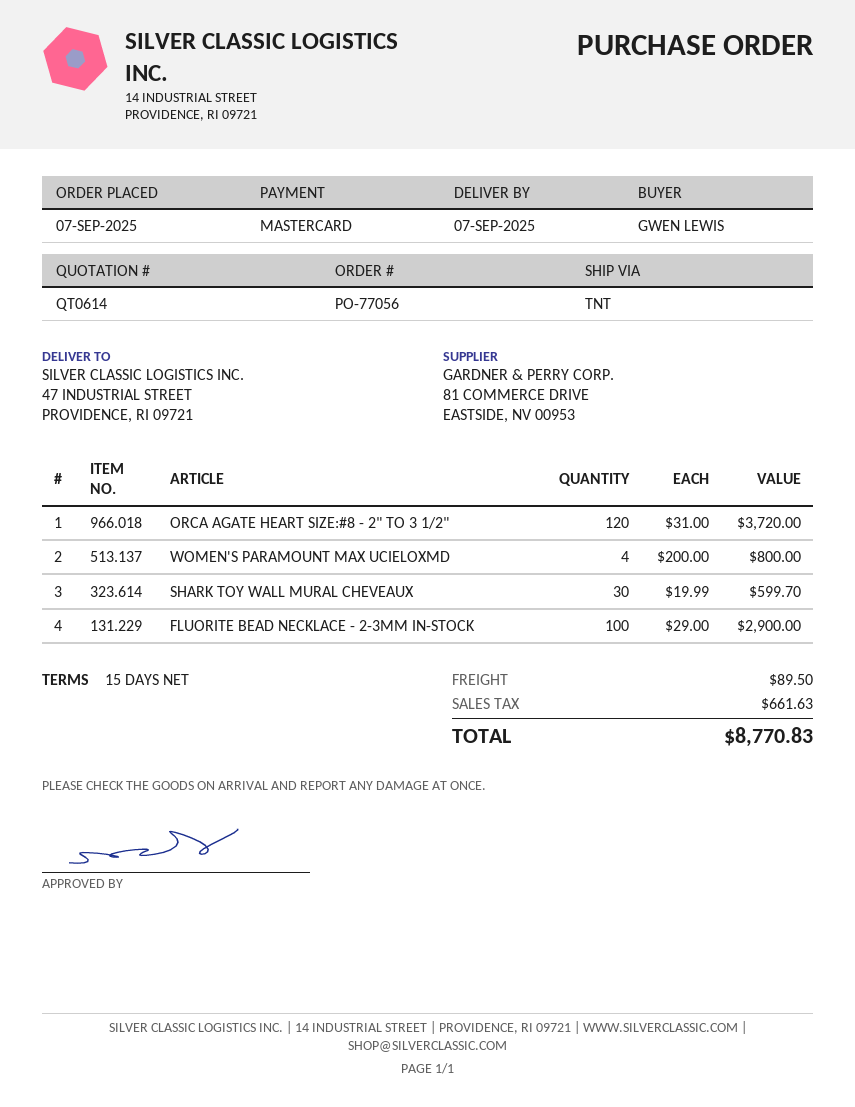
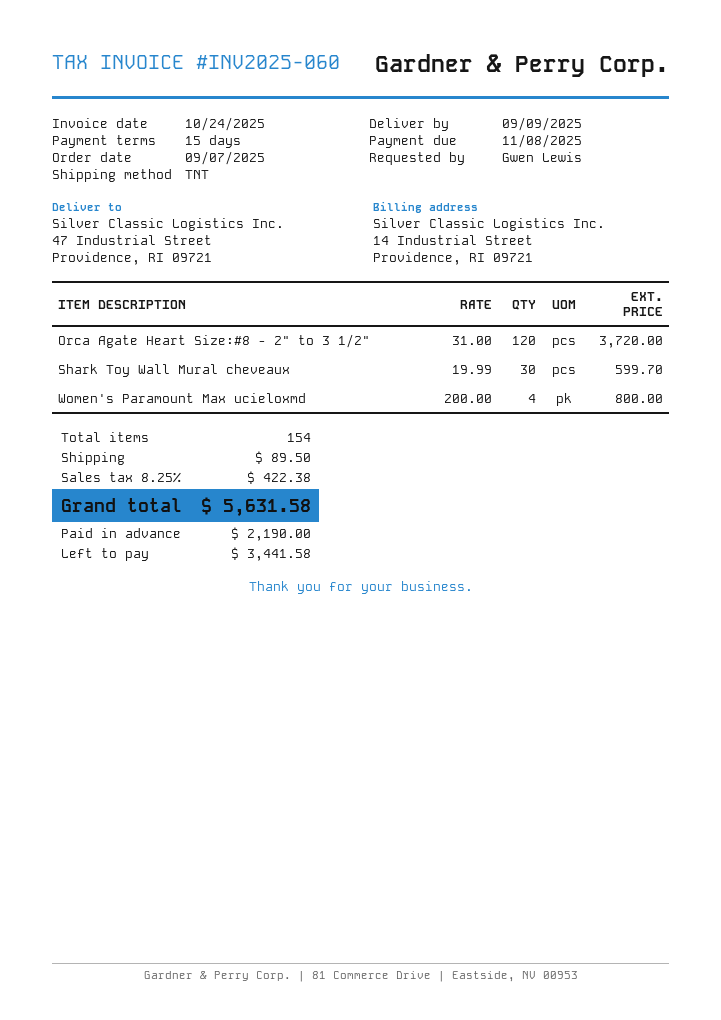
delivery date: 2025-09-07 -> 2025-09-09
FLUORITE BEAD NECKLACE - 2-3MM IN-STOCK: 100 x 29.00 = 2900.00 -> none
tax: 661.63 -> 422.38
total: 8770.83 -> 5631.58

